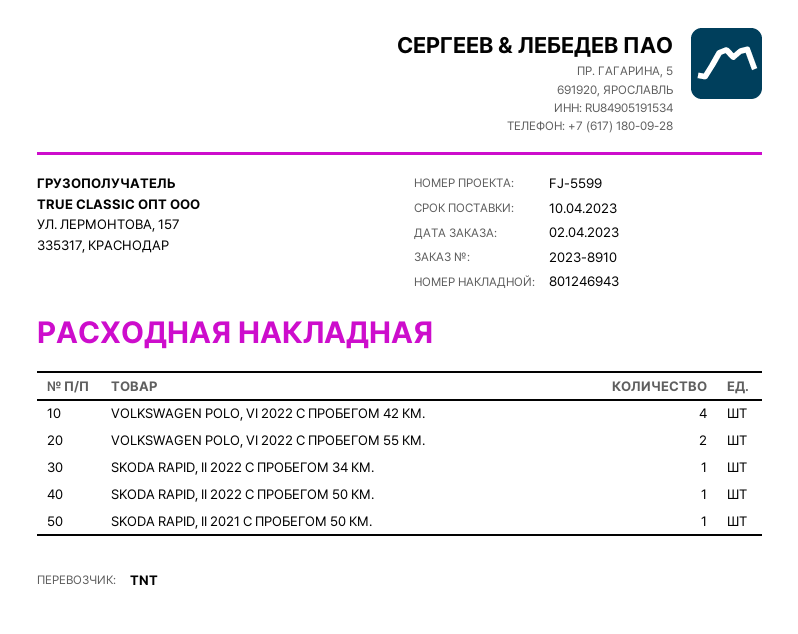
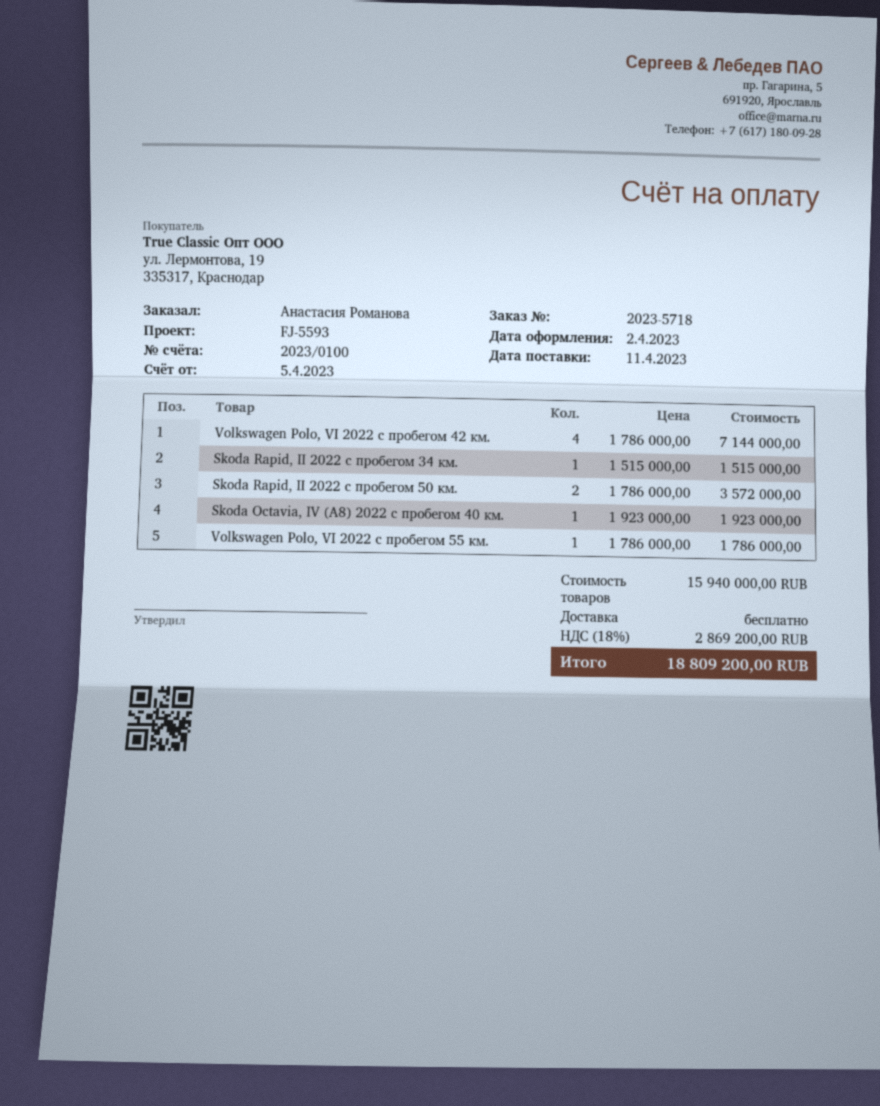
order number: 2023-8910 -> 2023-5718
delivery date: 2023-04-10 -> 2023-04-11
reference: FJ-5599 -> FJ-5593
VOLKSWAGEN POLO, VI 2022 С ПРОБЕГОМ 55 КМ.: 2 -> 1
SKODA RAPID, II 2022 С ПРОБЕГОМ 50 КМ.: 1 -> 2
SKODA RAPID, II 2021 С ПРОБЕГОМ 50 КМ.: 1 -> none
Skoda Octavia, IV (A8) 2022 с пробегом 40 км.: none -> 1

